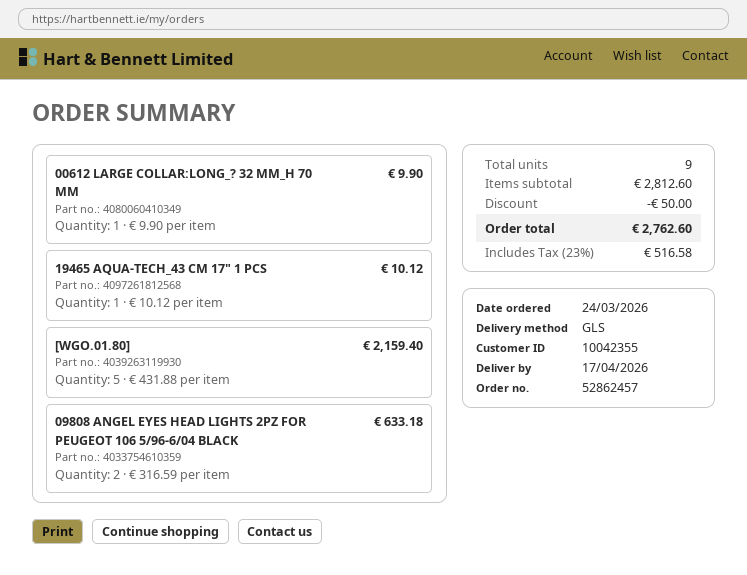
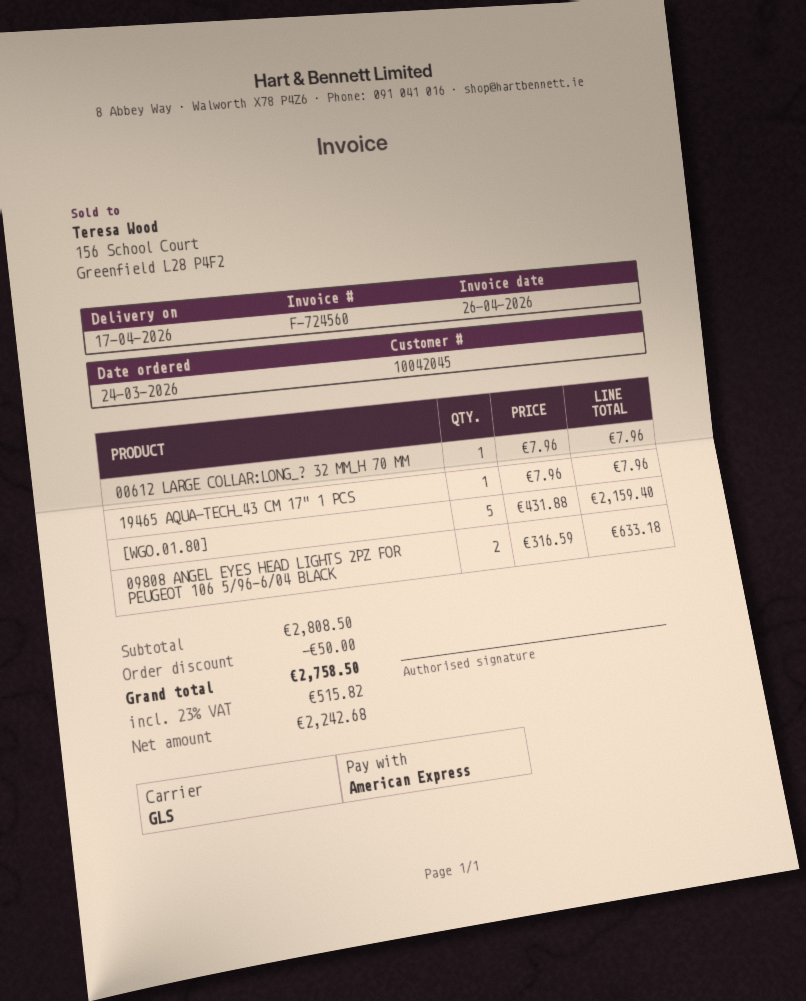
customer number: 10042355 -> 10042045
00612 LARGE COLLAR:LONG_? 32 MM_H 70 MM: 1 x 9.90 = 9.90 -> 1 x 7.96 = 7.96
19465 AQUA-TECH_43 CM 17" 1 PCS: 1 x 10.12 = 10.12 -> 1 x 7.96 = 7.96
subtotal: 2812.60 -> 2808.50
tax: 23% = 516.58 -> 23% = 515.82
total: 2762.60 -> 2758.50

